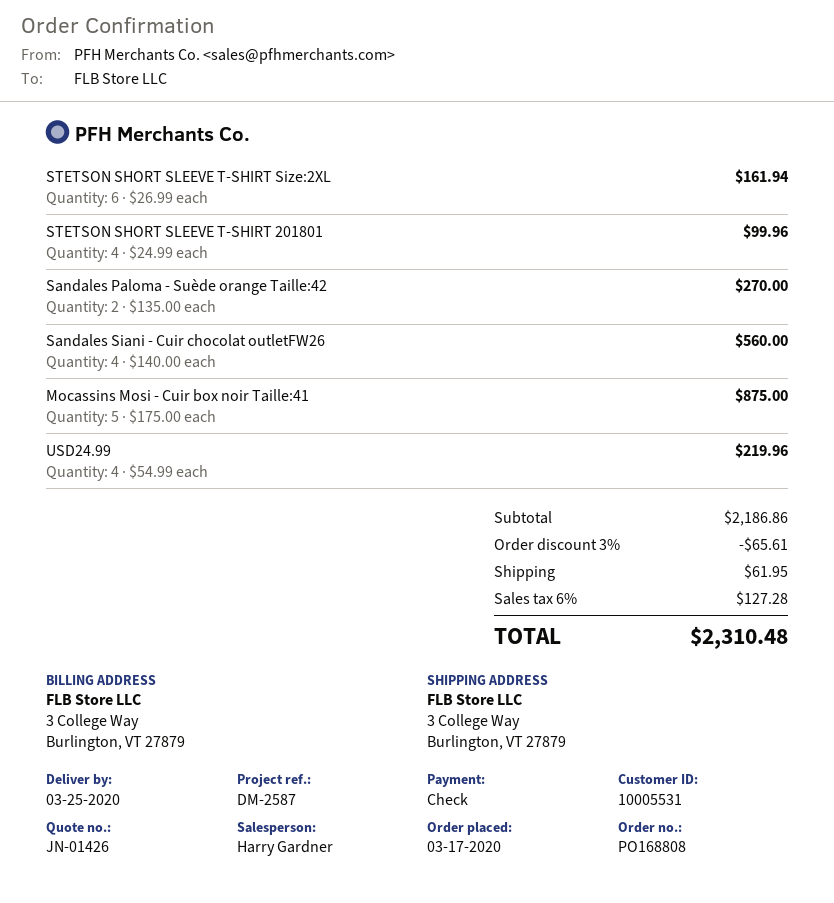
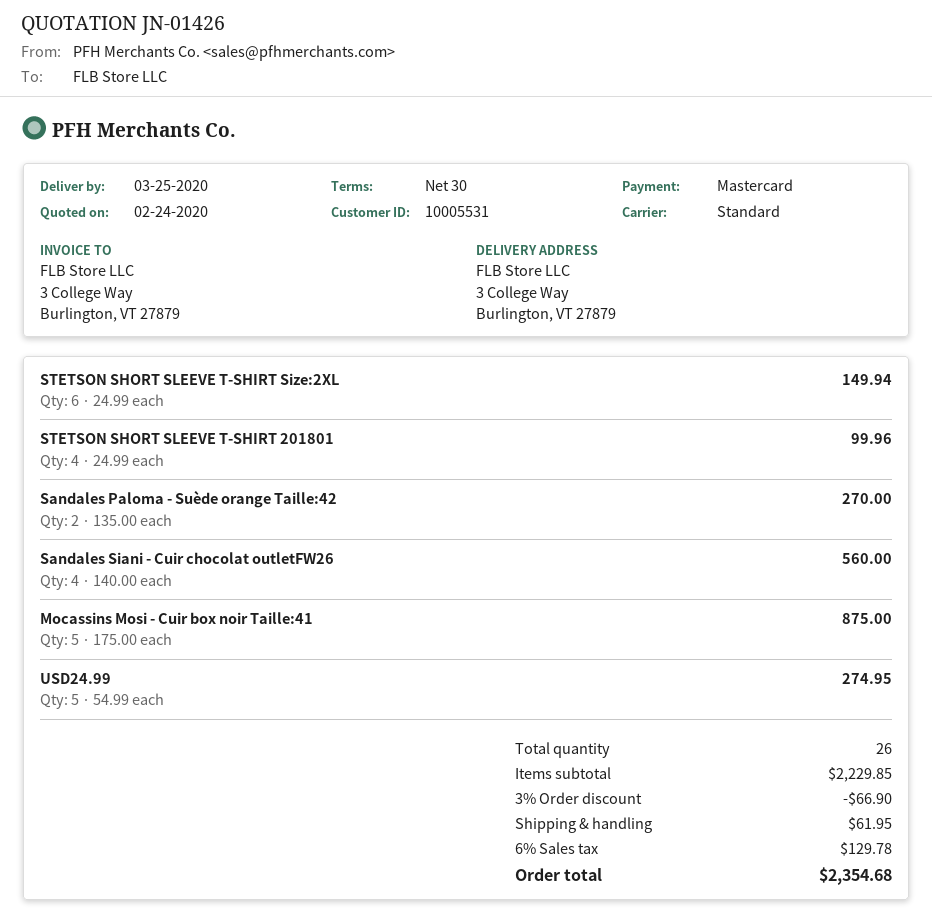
payment method: cheque -> Mastercard
STETSON SHORT SLEEVE T-SHIRT Size:2XL: 6 x 26.99 = 161.94 -> 6 x 24.99 = 149.94
USD24.99: 4 x 54.99 = 219.96 -> 5 x 54.99 = 274.95
subtotal: 2186.86 -> 2229.85
discount: 3% = 65.61 -> 3% = 66.90
tax: 6% = 127.28 -> 6% = 129.78
total: 2310.48 -> 2354.68

